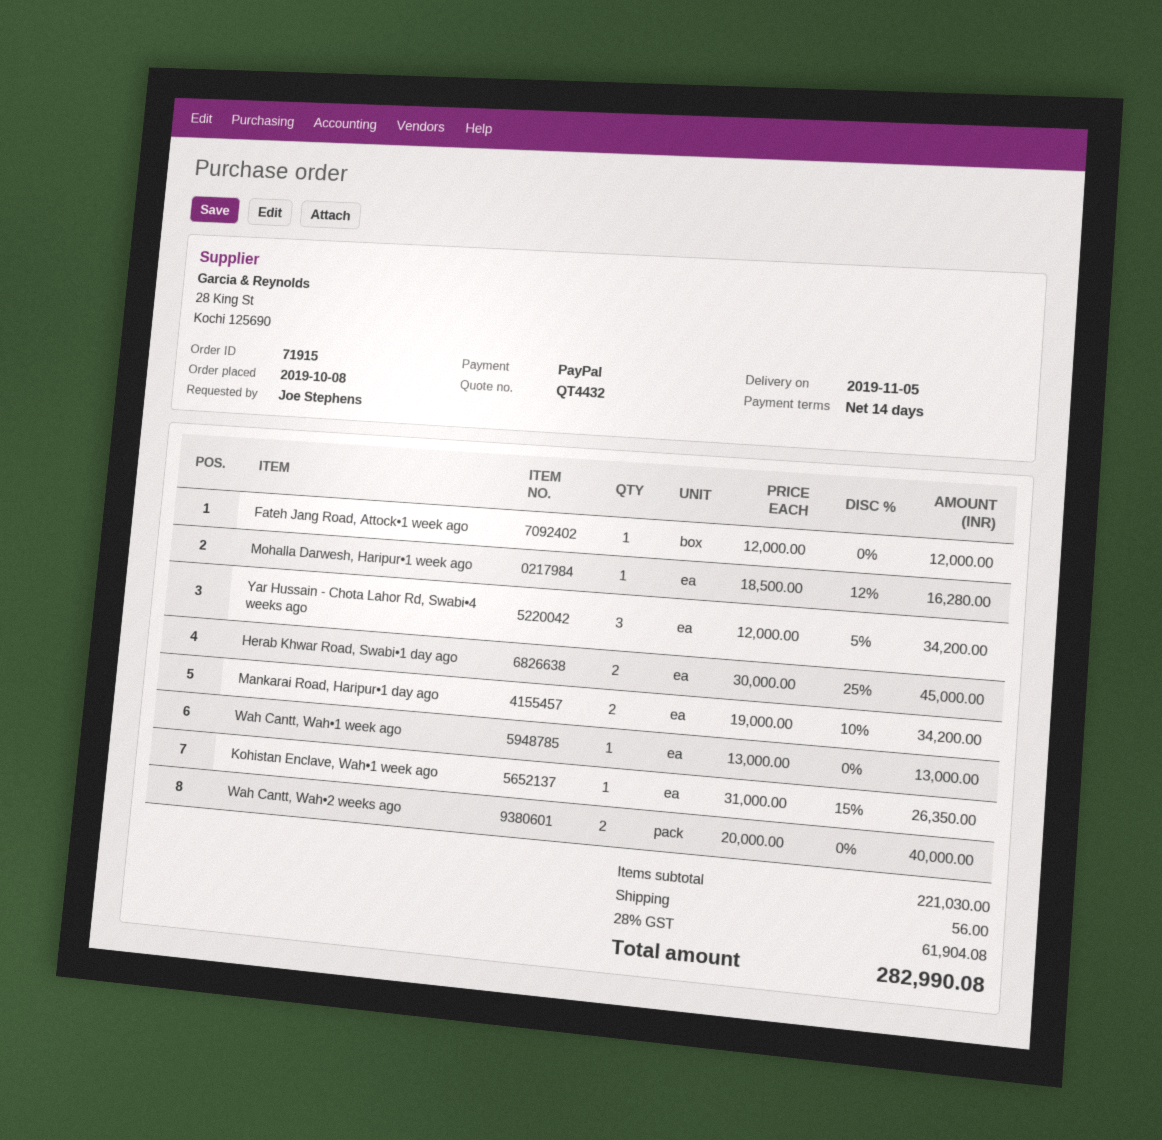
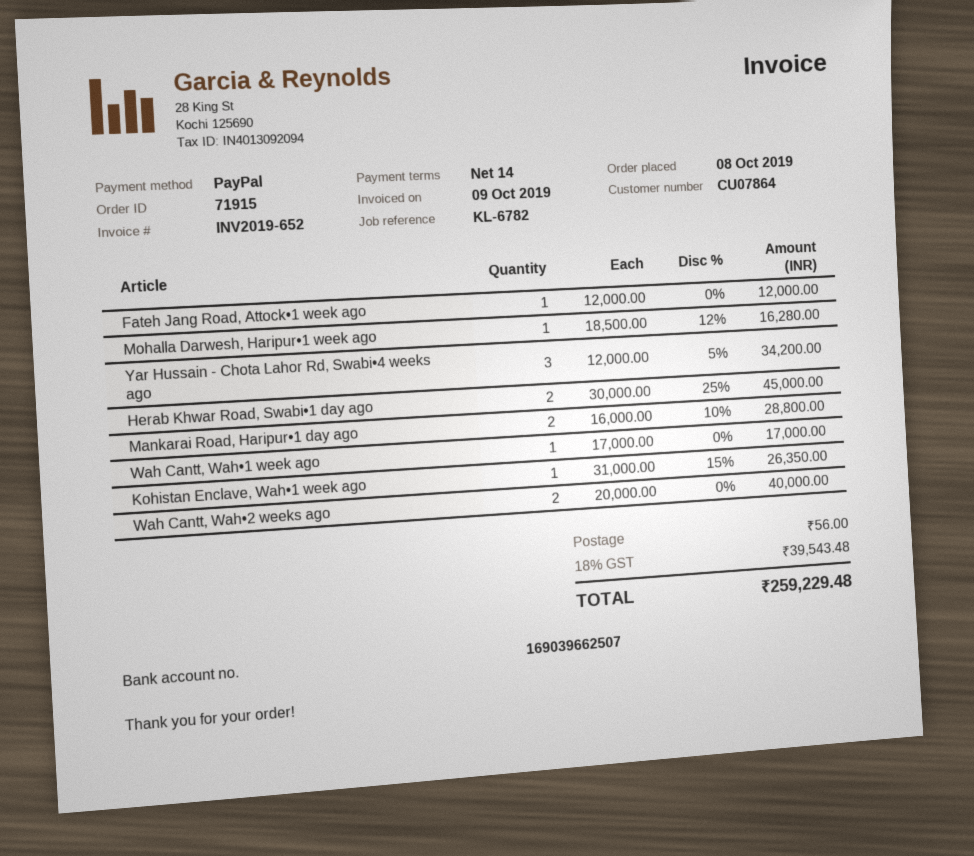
Mankarai Road, Haripur•1 day ago: 2 x 19000.00 - 10% = 34200.00 -> 2 x 16000.00 - 10% = 28800.00
Wah Cantt, Wah•1 week ago: 1 x 13000.00 = 13000.00 -> 1 x 17000.00 = 17000.00
tax: 28% = 61904.08 -> 18% = 39543.48
total: 282990.08 -> 259229.48

